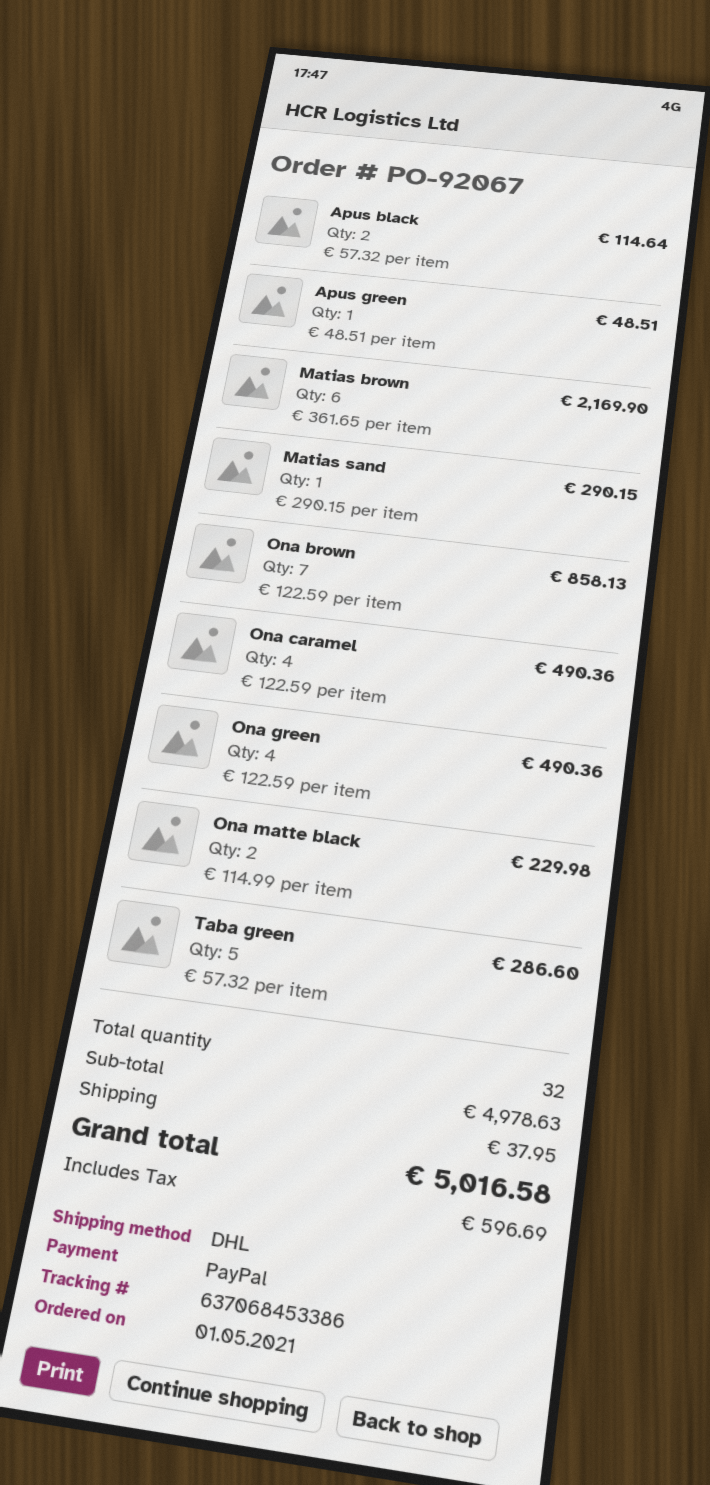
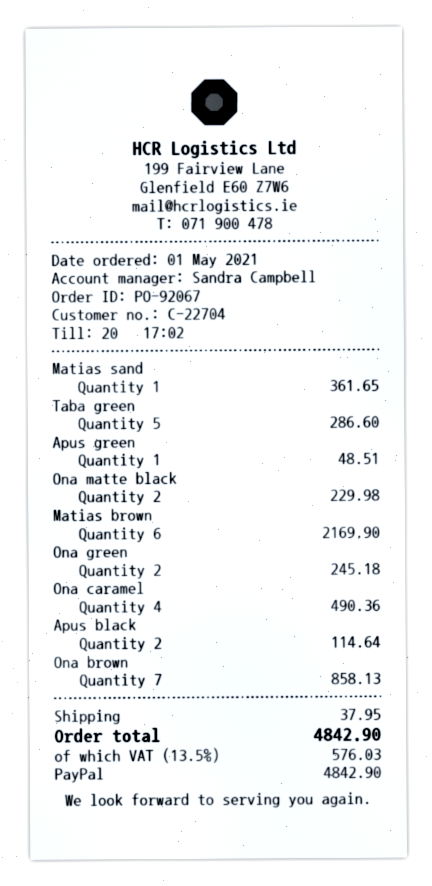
Matias sand: 1 for 290.15 -> 1 for 361.65
Ona green: 4 for 490.36 -> 2 for 245.18
tax: 596.69 -> 576.03
total: 5016.58 -> 4842.90

